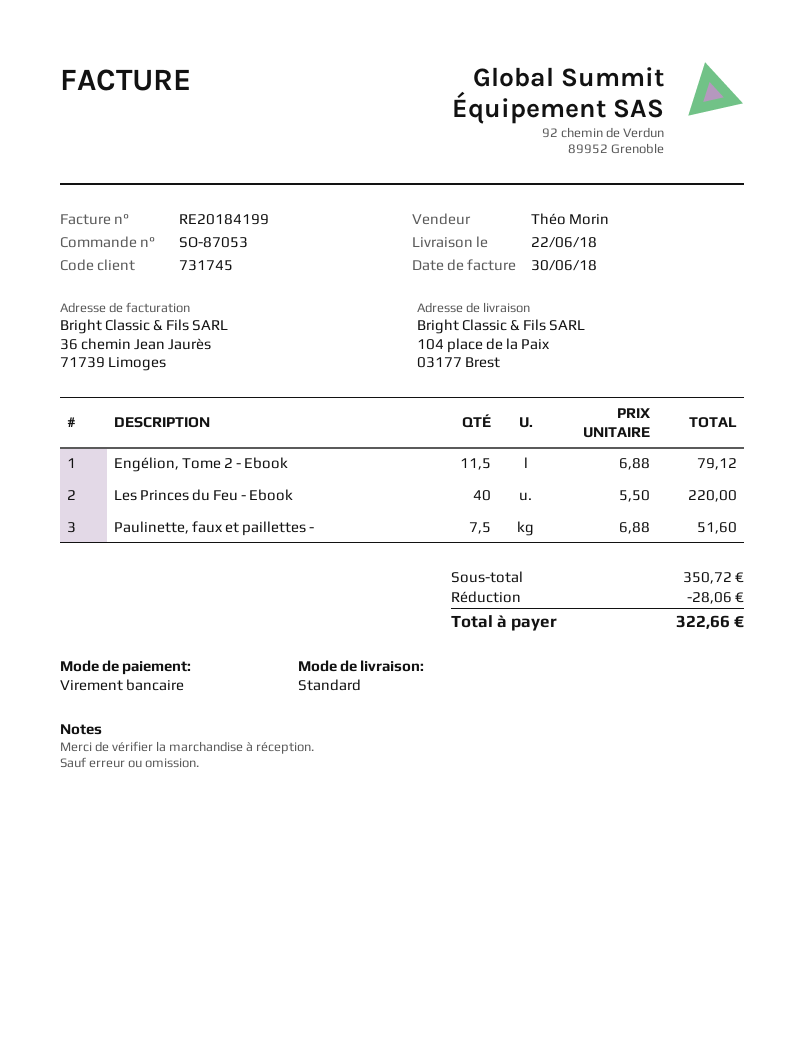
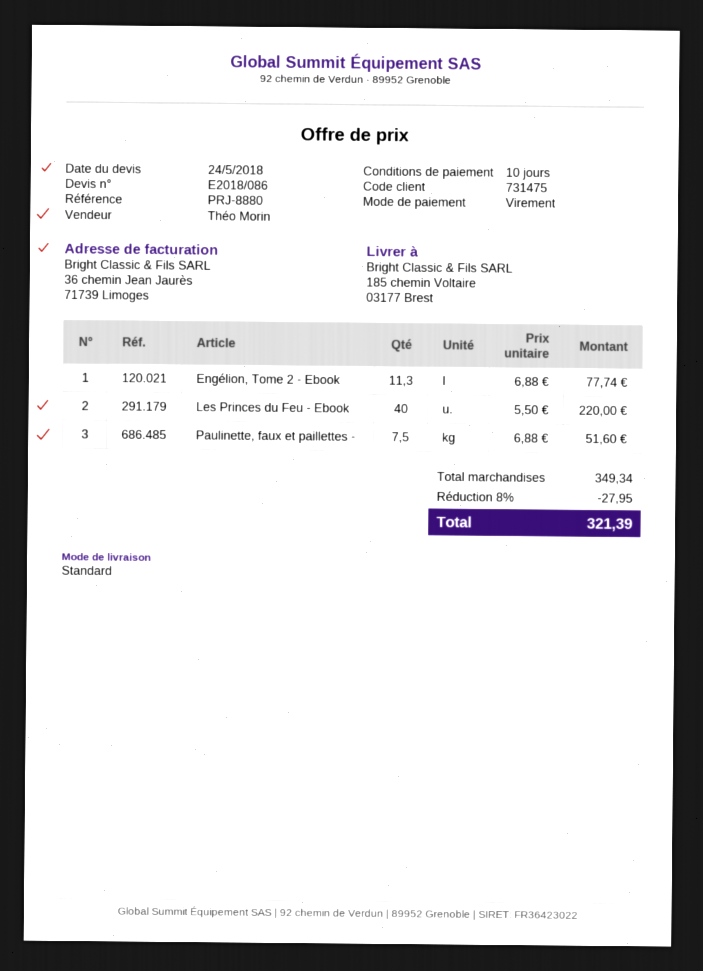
customer number: 731745 -> 731475
ship to: 104 place de la Paix, 03177 Brest -> 185 chemin Voltaire, 03177 Brest
Engélion, Tome 2 - Ebook: 11.5 x 6.88 = 79.12 -> 11.3 x 6.88 = 77.74
subtotal: 350.72 -> 349.34
discount: 28.06 -> 27.95
total: 322.66 -> 321.39

